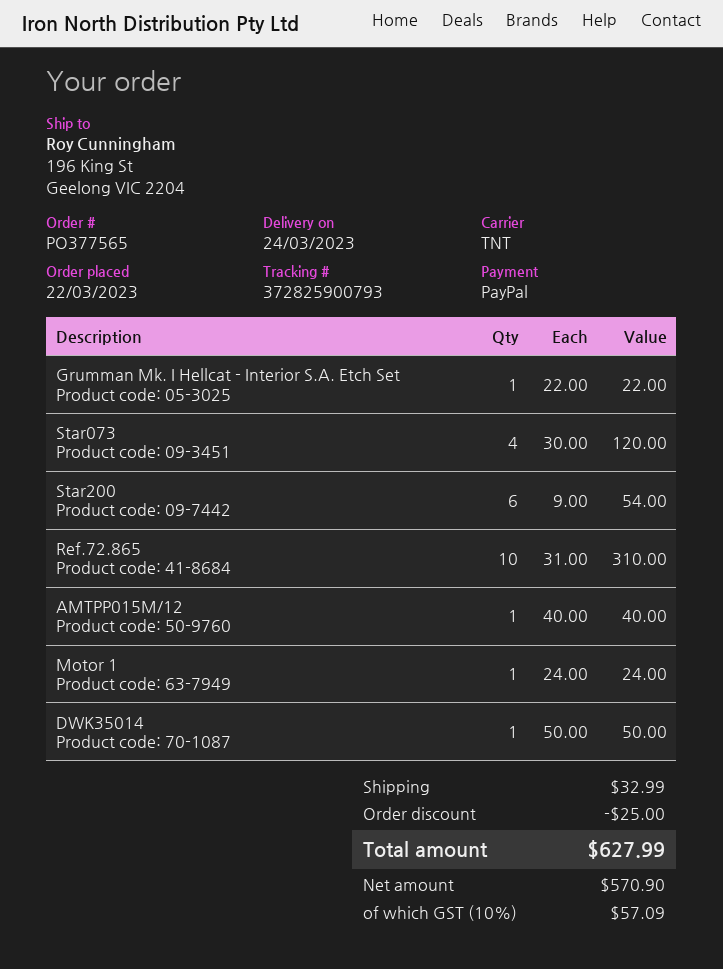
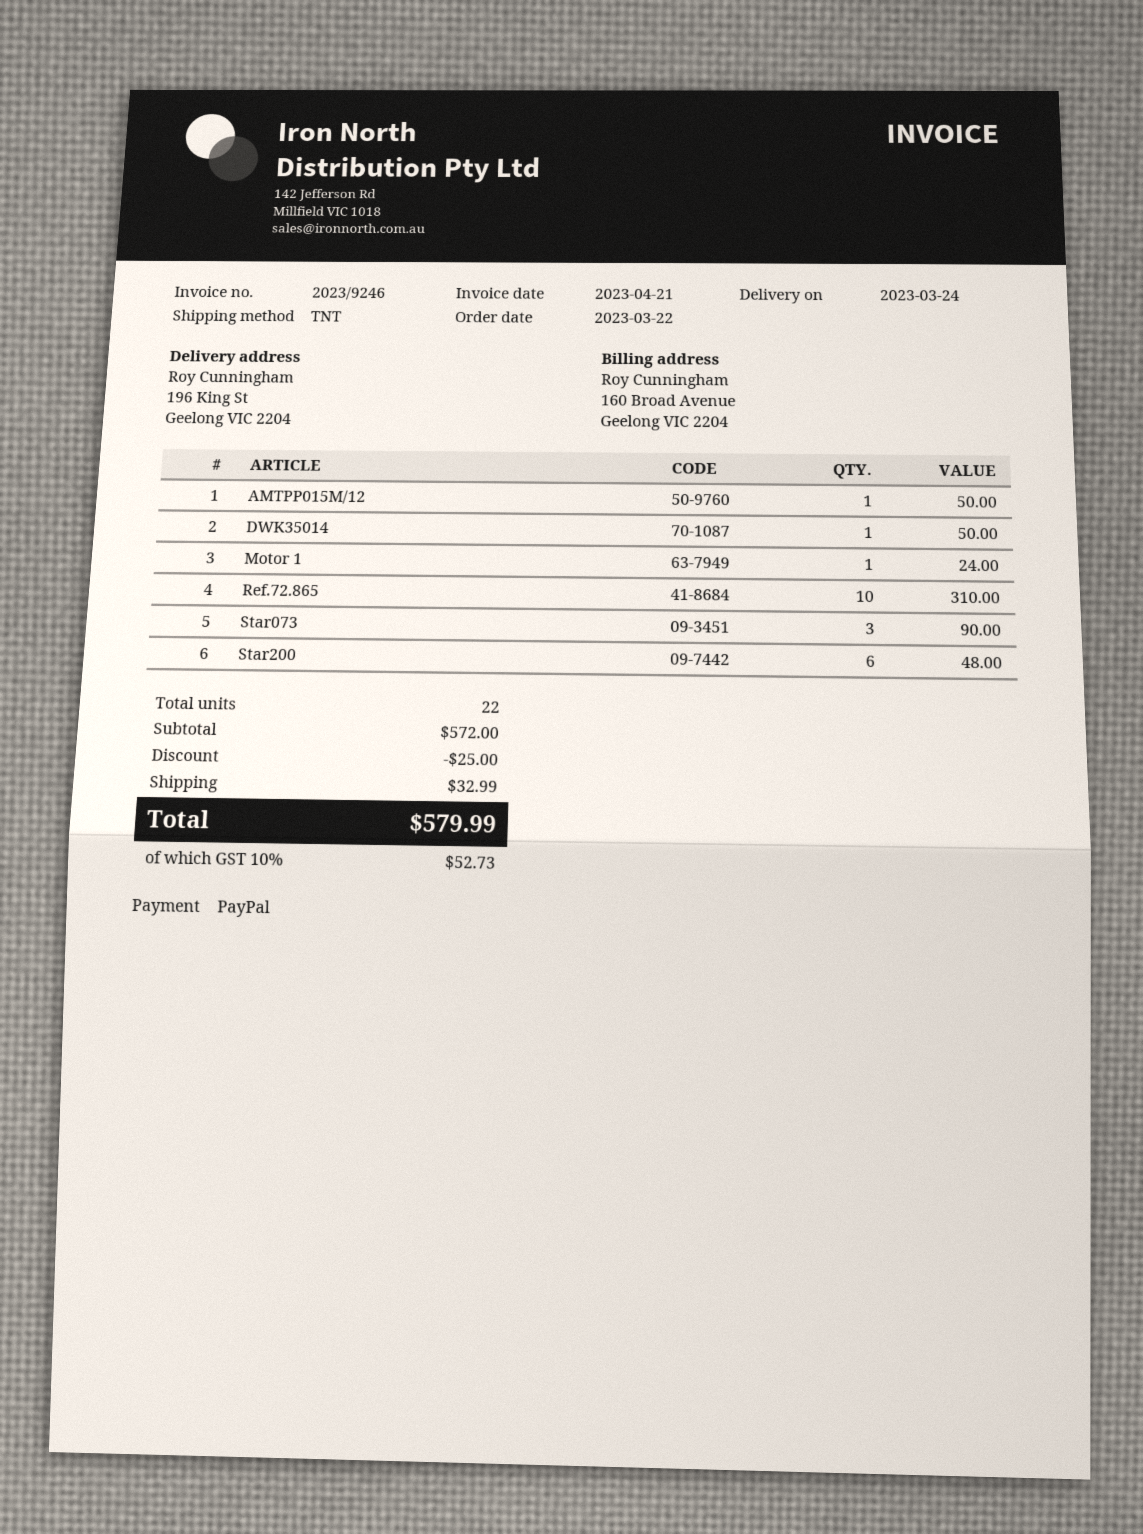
Grumman Mk. I Hellcat - Interior S.A. Etch Set: 1 for 22.00 -> none
Star073: 4 for 120.00 -> 3 for 90.00
Star200: 6 for 54.00 -> 6 for 48.00
AMTPP015M/12: 1 for 40.00 -> 1 for 50.00
tax: 10% = 57.09 -> 10% = 52.73
total: 627.99 -> 579.99

